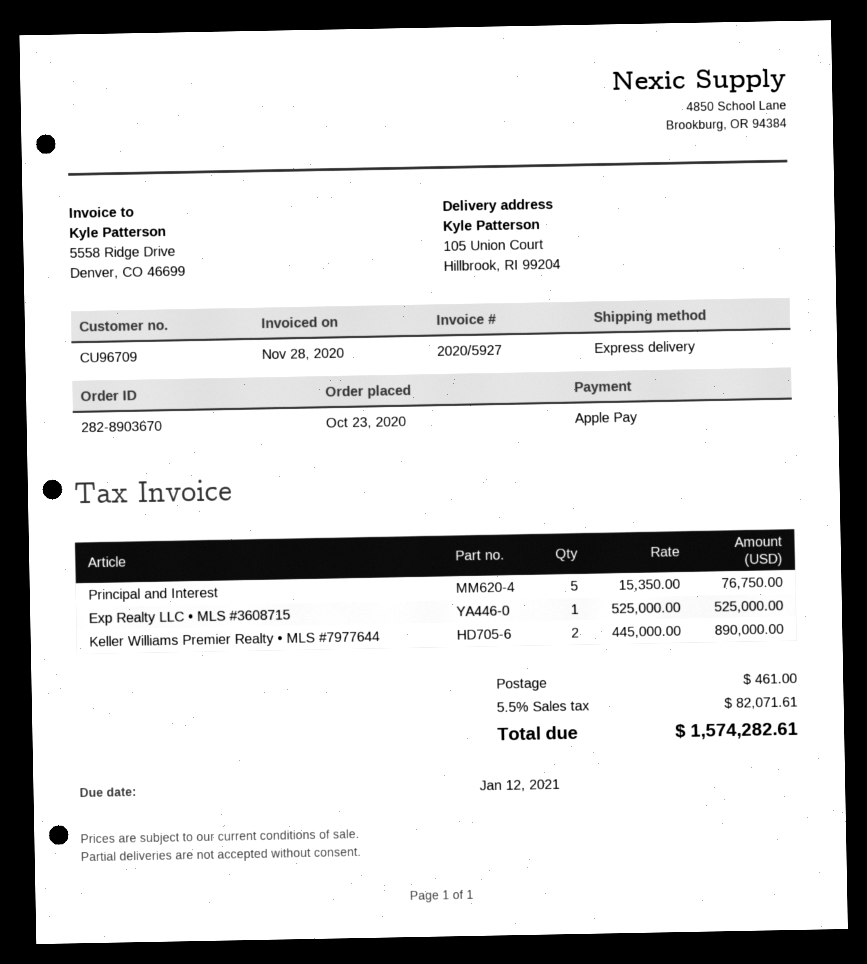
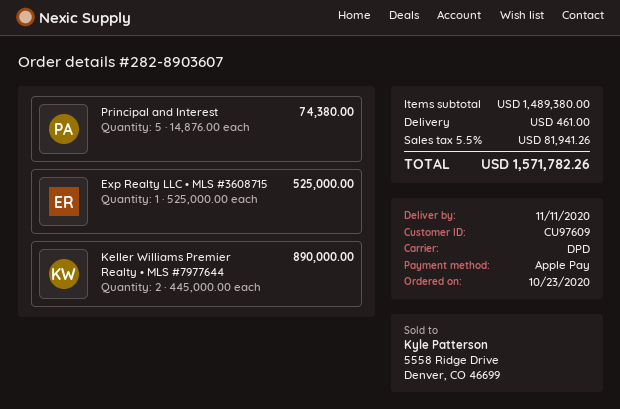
order number: 282-8903670 -> 282-8903607
customer number: CU96709 -> CU97609
shipping method: express -> DPD
Principal and Interest: 5 x 15350.00 = 76750.00 -> 5 x 14876.00 = 74380.00
tax: 5.5% = 82071.61 -> 5.5% = 81941.26
total: 1574282.61 -> 1571782.26

